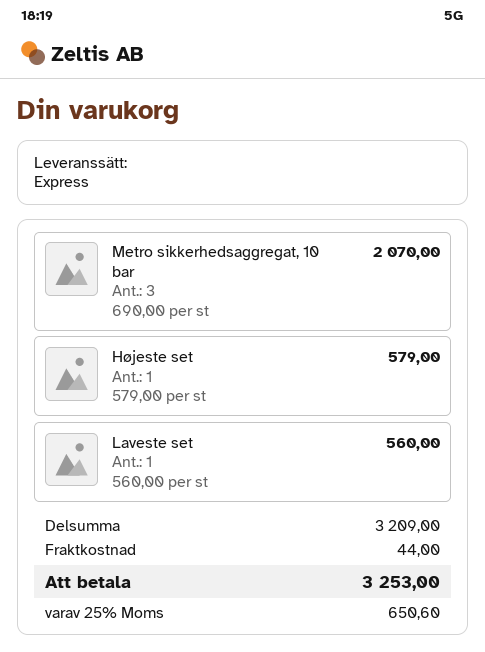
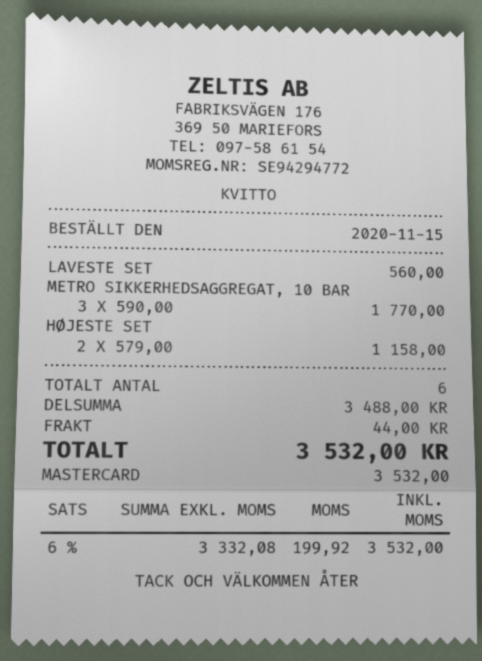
Metro sikkerhedsaggregat, 10 bar: 3 x 690.00 = 2070.00 -> 3 x 590.00 = 1770.00
Højeste set: 1 x 579.00 = 579.00 -> 2 x 579.00 = 1158.00
subtotal: 3209.00 -> 3488.00
tax: 25% = 650.60 -> 6% = 199.92
total: 3253.00 -> 3532.00

